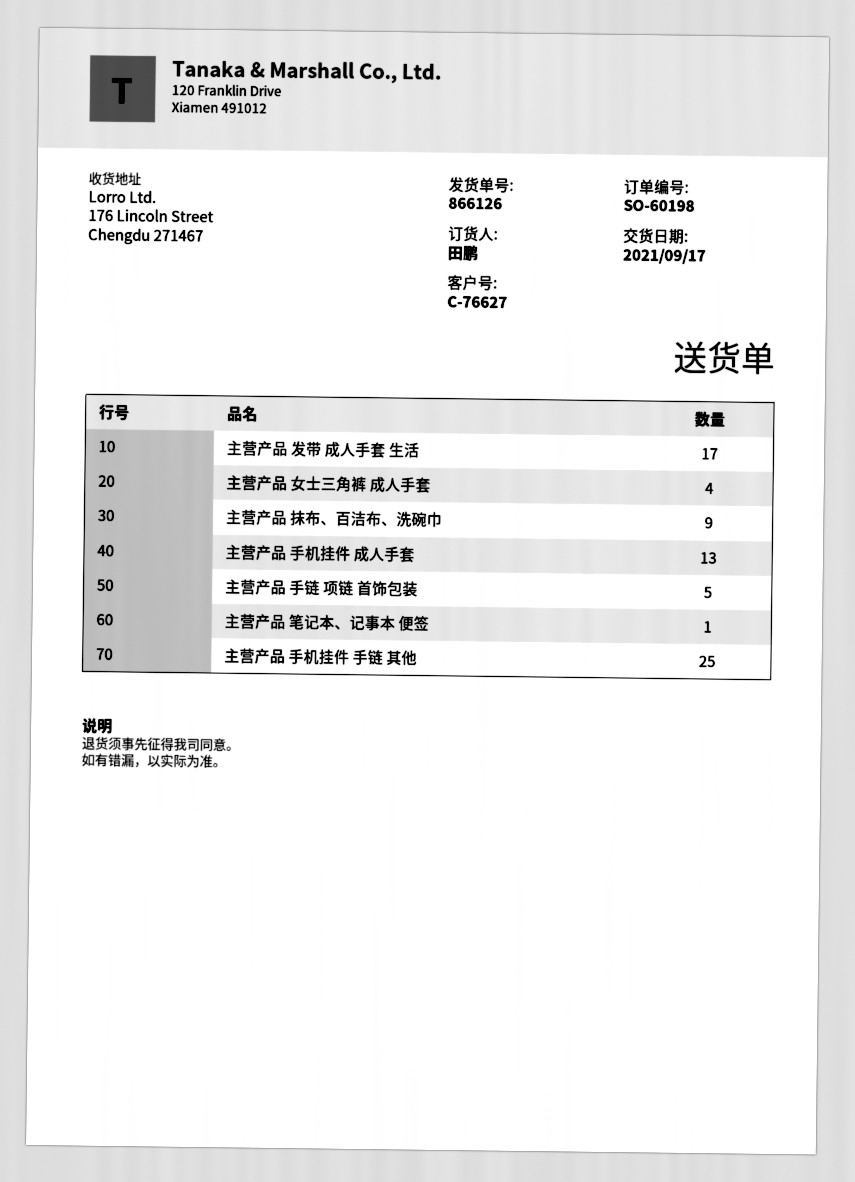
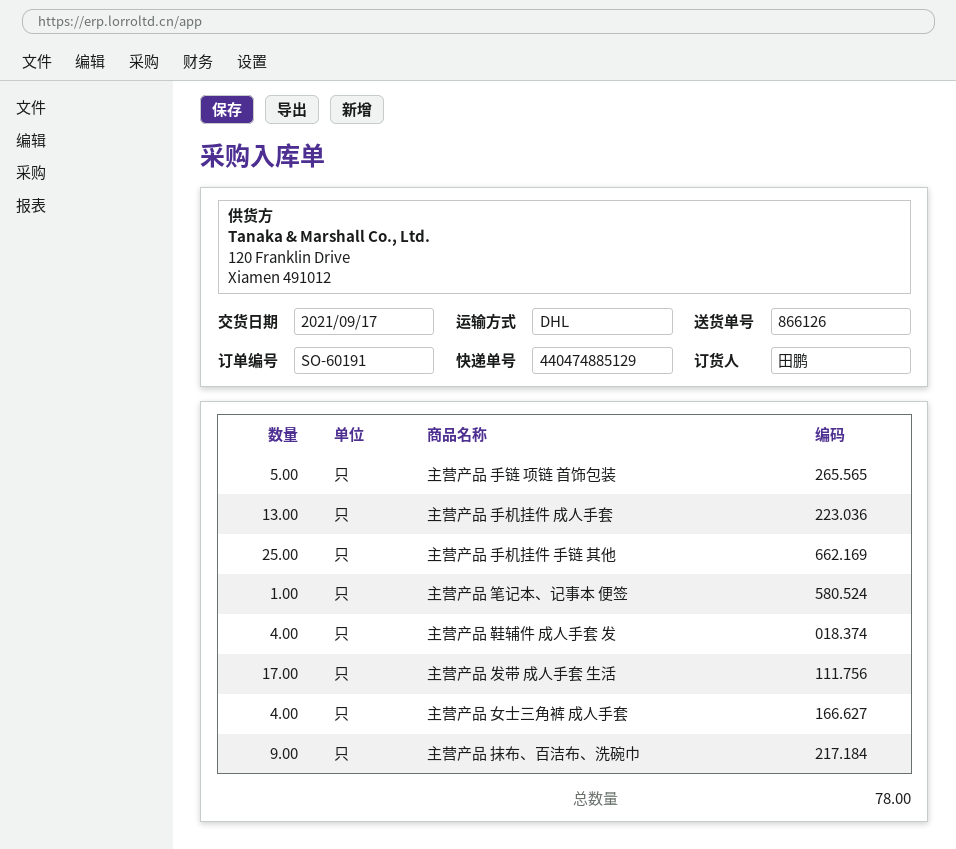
order number: SO-60198 -> SO-60191
主营产品 鞋辅件 成人手套 发: none -> 4

